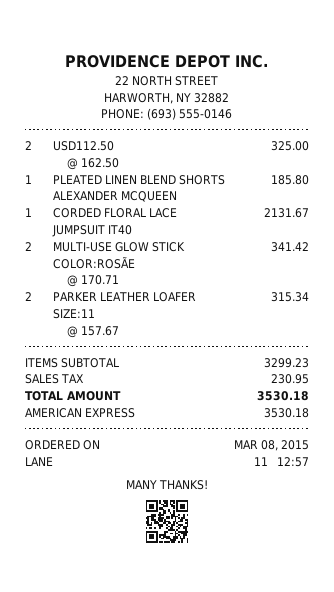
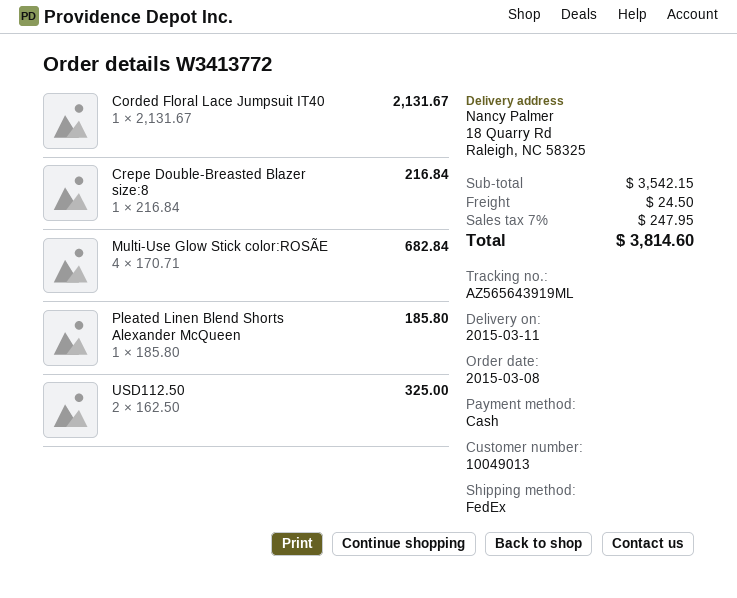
payment method: American Express -> cash
MULTI-USE GLOW STICK COLOR:ROSÃE: 2 x 170.71 = 341.42 -> 4 x 170.71 = 682.84
PARKER LEATHER LOAFER SIZE:11: 2 x 157.67 = 315.34 -> none
Crepe Double-Breasted Blazer size:8: none -> 1 x 216.84 = 216.84
subtotal: 3299.23 -> 3542.15
shipping: none -> 24.50
tax: 230.95 -> 247.95
total: 3530.18 -> 3814.60

